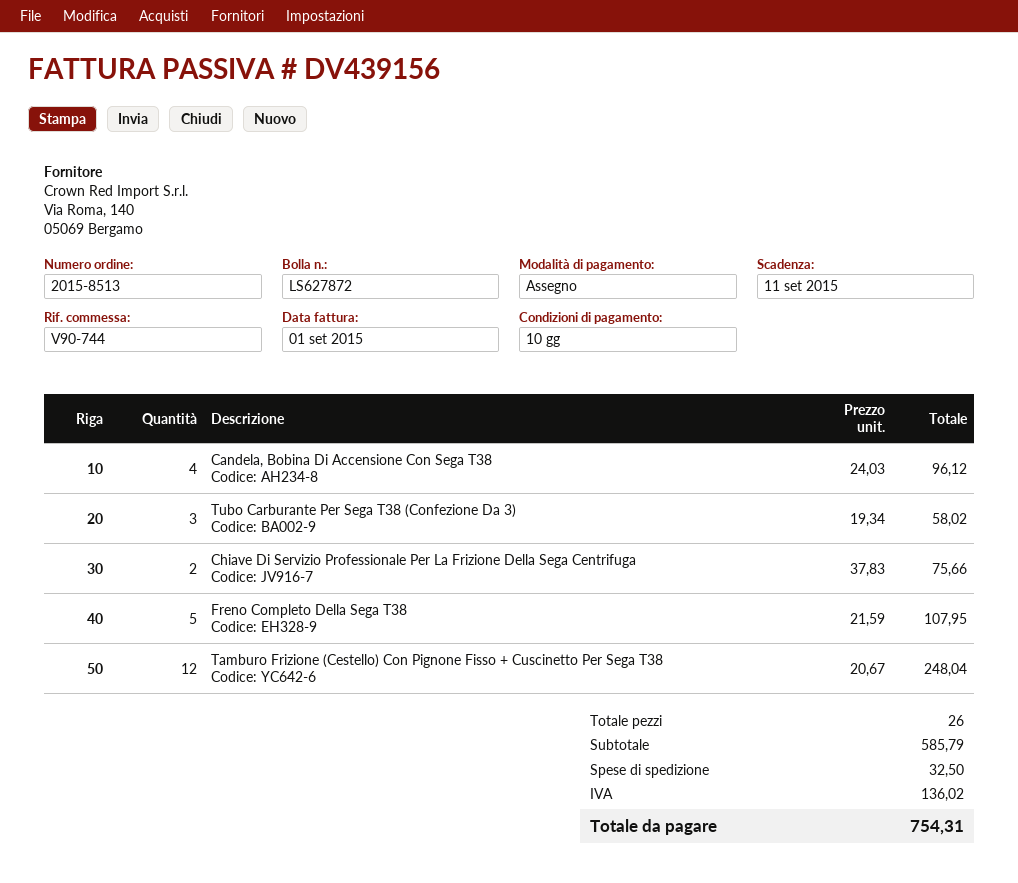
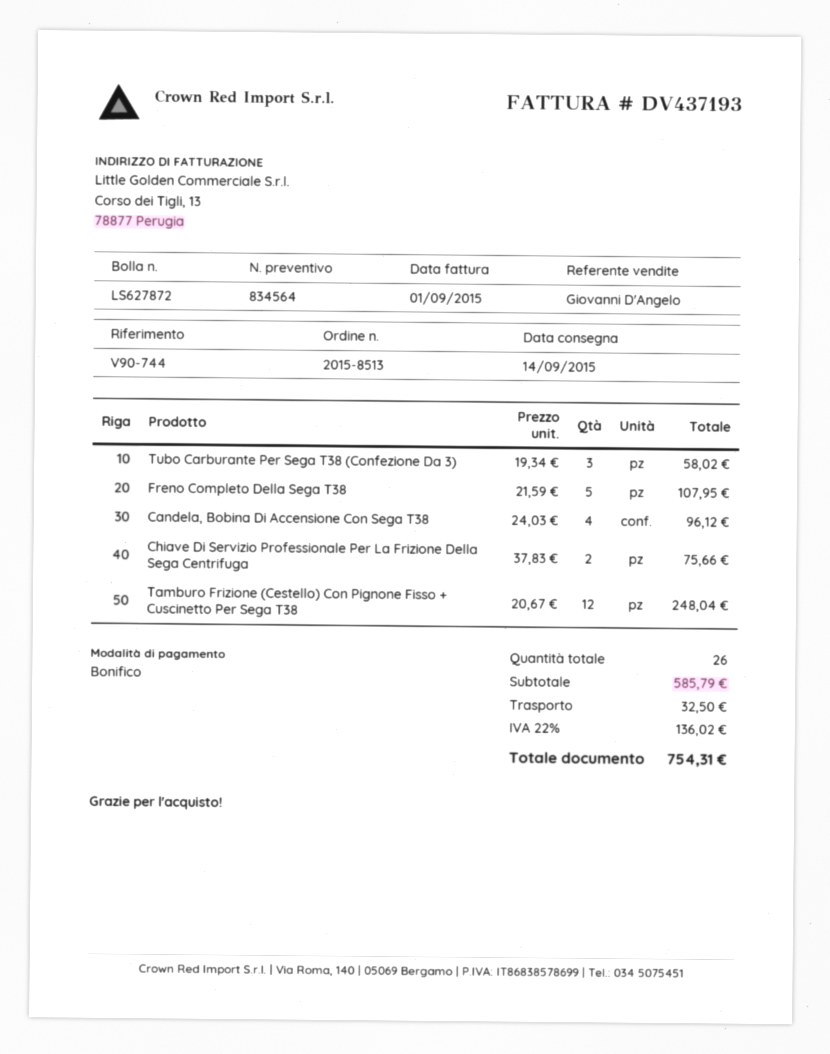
invoice number: DV439156 -> DV437193
payment method: cheque -> bank transfer

